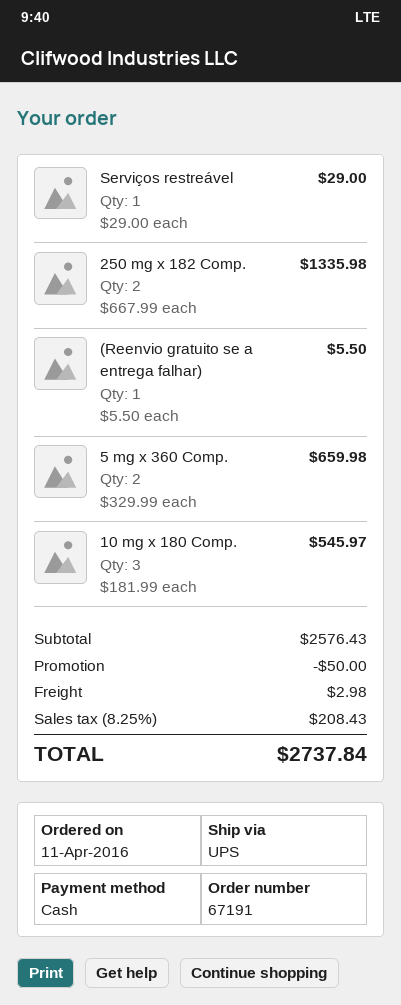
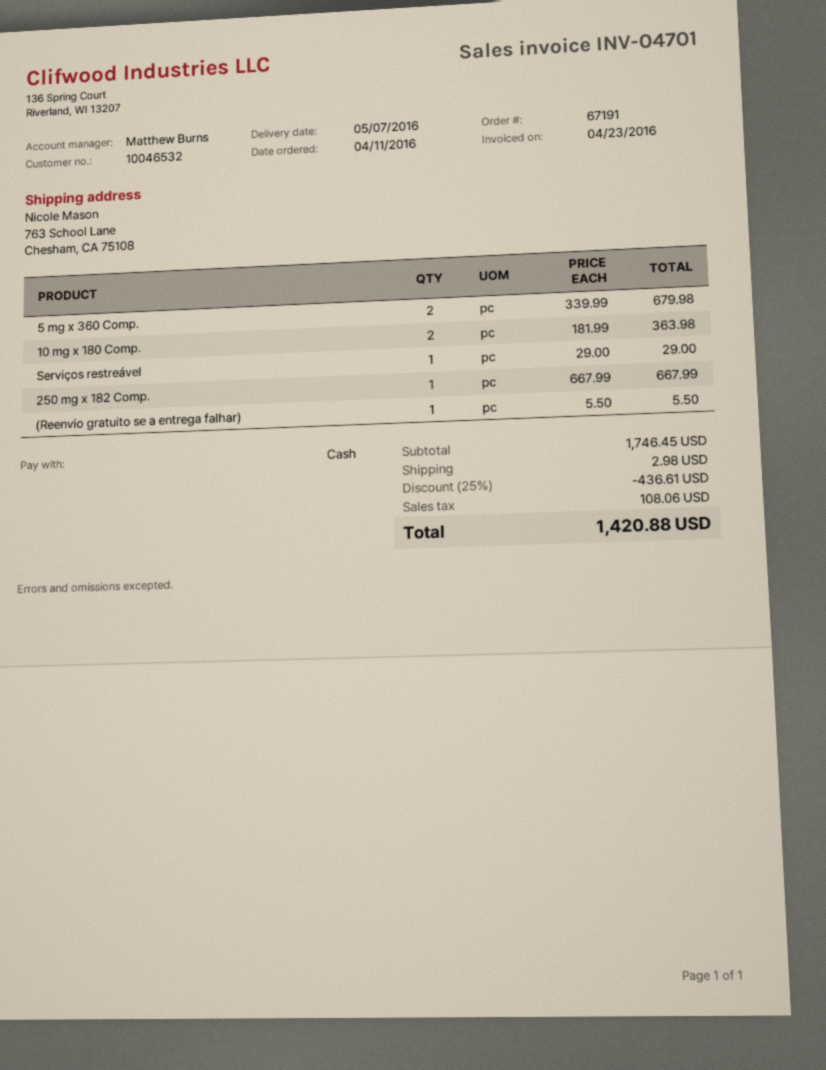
250 mg x 182 Comp.: 2 x 667.99 = 1335.98 -> 1 x 667.99 = 667.99
5 mg x 360 Comp.: 2 x 329.99 = 659.98 -> 2 x 339.99 = 679.98
10 mg x 180 Comp.: 3 x 181.99 = 545.97 -> 2 x 181.99 = 363.98
subtotal: 2576.43 -> 1746.45
discount: 50.00 -> 436.61
tax: 208.43 -> 108.06
total: 2737.84 -> 1420.88

